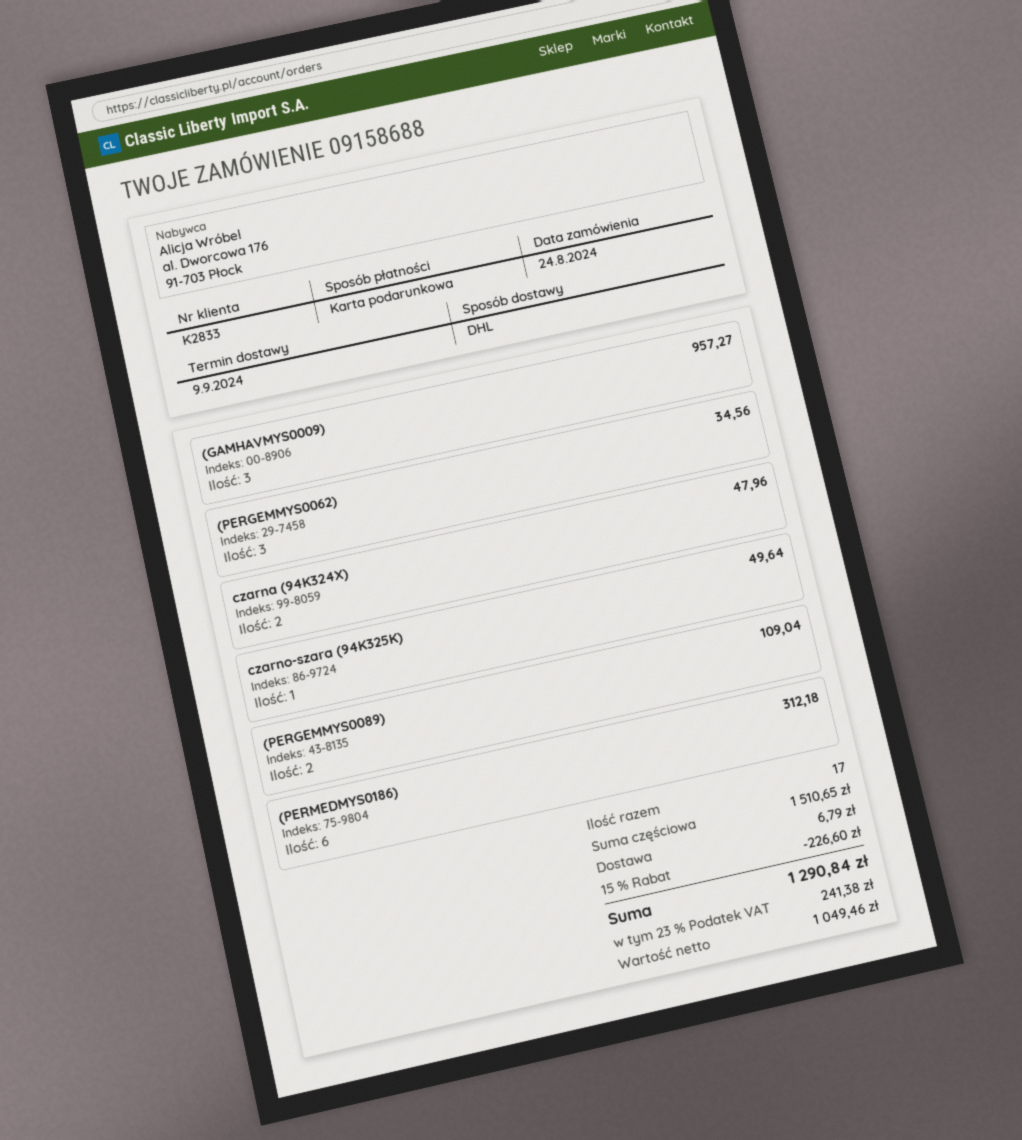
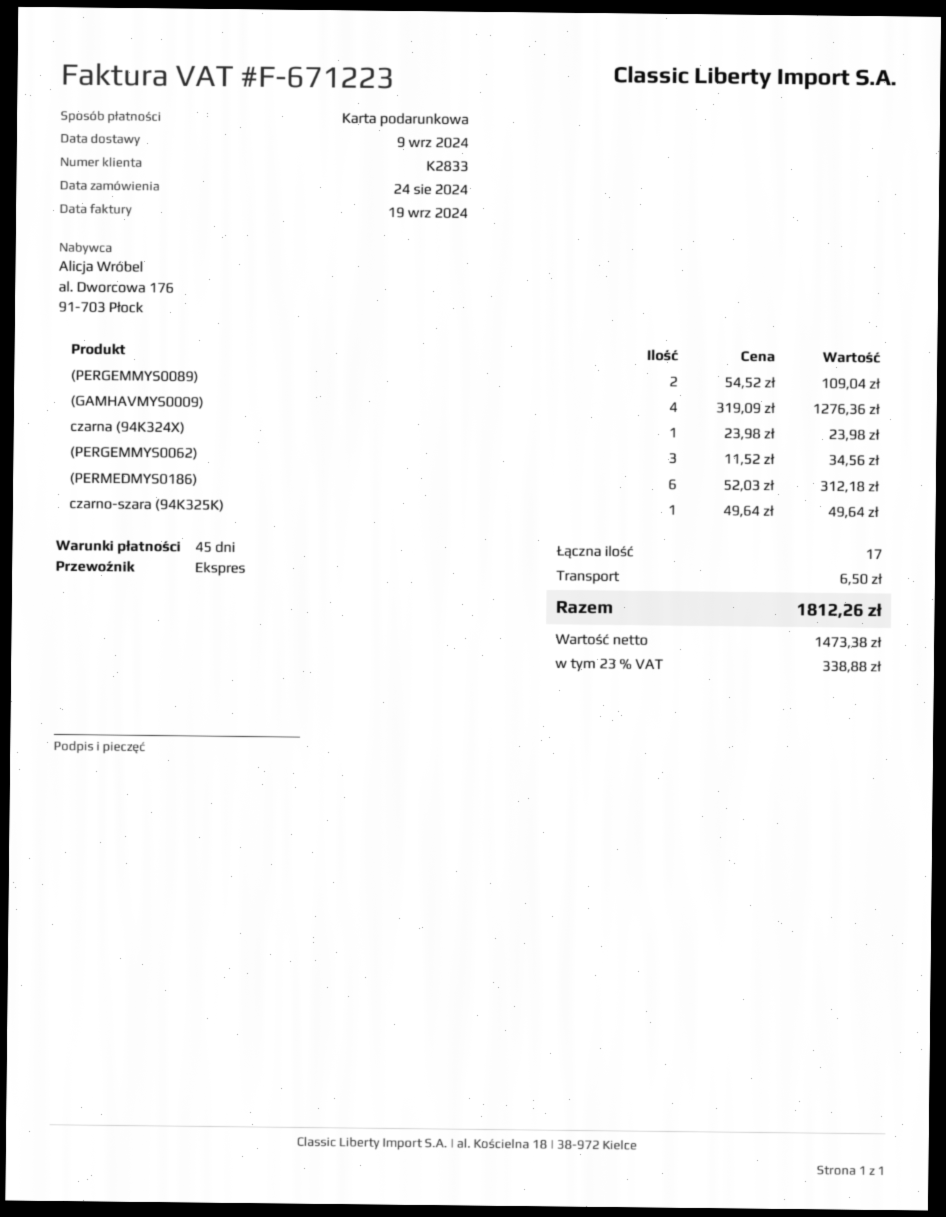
shipping method: DHL -> express
(GAMHAVMYS0009): 3 for 957.27 -> 4 for 1276.36
czarna (94K324X): 2 for 47.96 -> 1 for 23.98
discount: 15% = 226.60 -> none
shipping: 6.79 -> 6.50
net: 1049.46 -> 1473.38
tax: 23% = 241.38 -> 23% = 338.88
total: 1290.84 -> 1812.26

